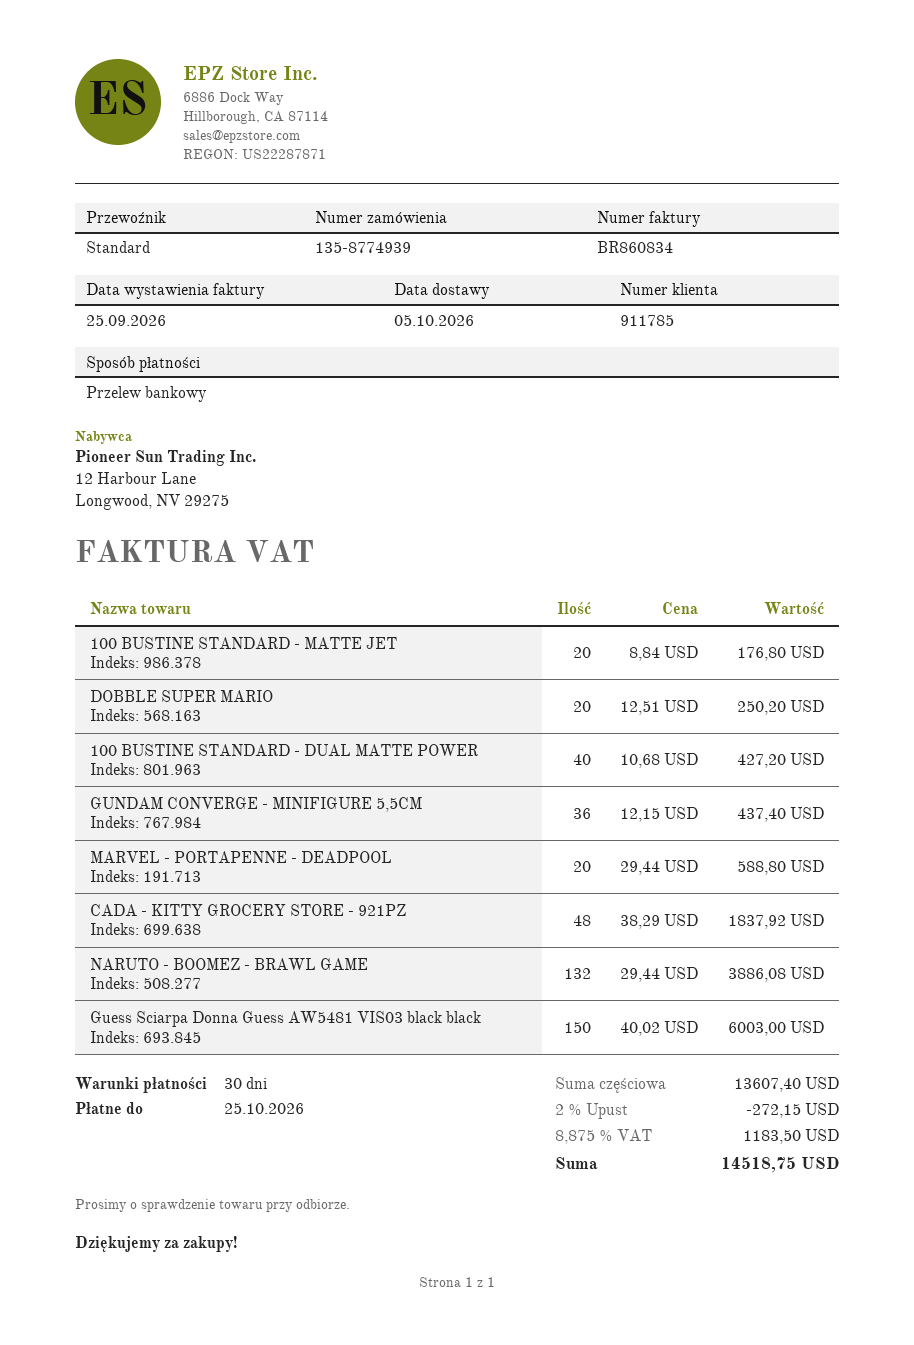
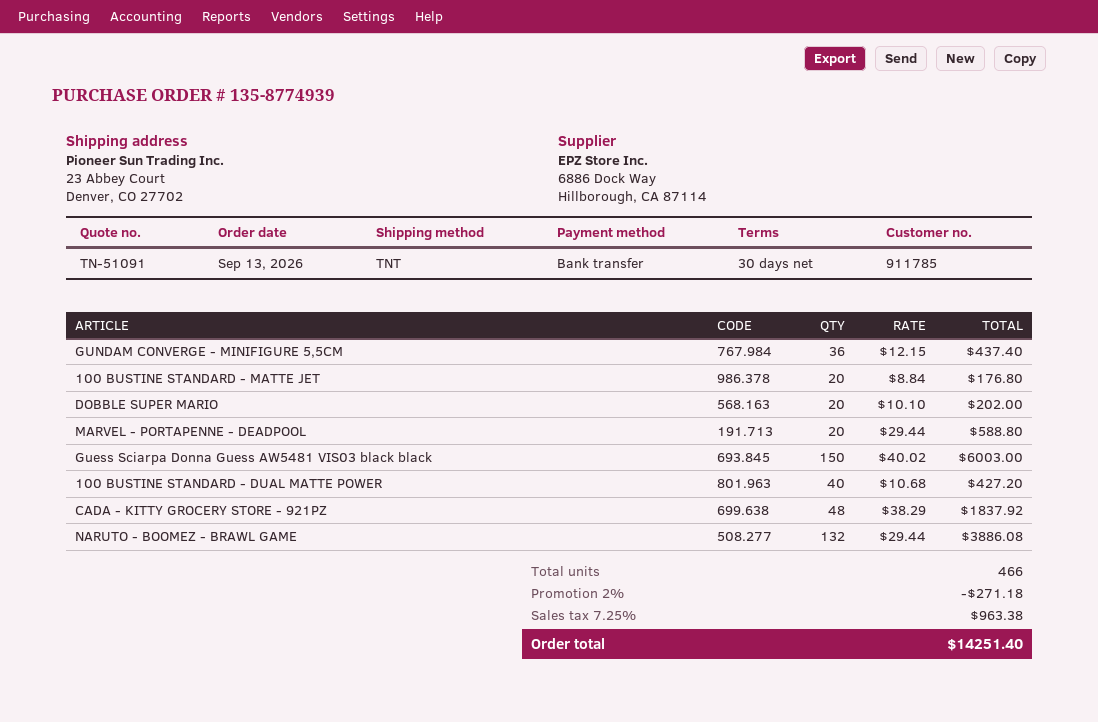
shipping method: standard -> TNT
DOBBLE SUPER MARIO: 20 x 12.51 = 250.20 -> 20 x 10.10 = 202.00
discount: 2% = 272.15 -> 2% = 271.18
tax: 8.875% = 1183.50 -> 7.25% = 963.38
total: 14518.75 -> 14251.40

